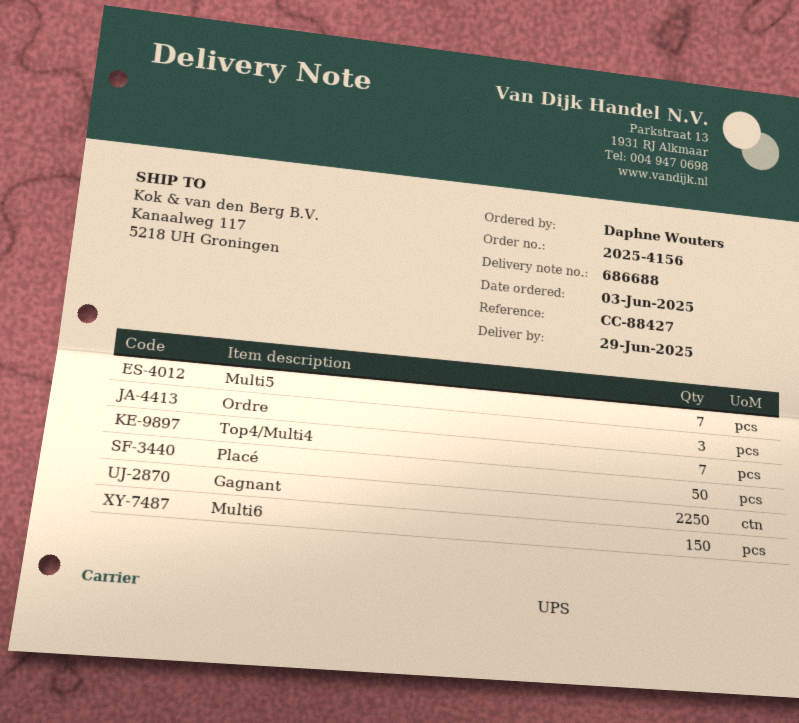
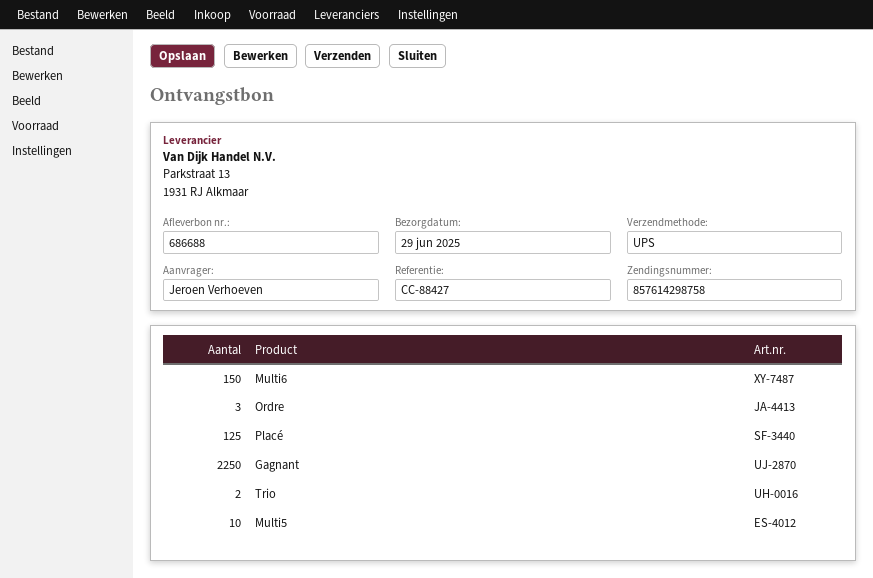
ordered by: Daphne Wouters -> Jeroen Verhoeven
Multi5: 7 -> 10
Top4/Multi4: 7 -> none
Placé: 50 -> 125
Trio: none -> 2

